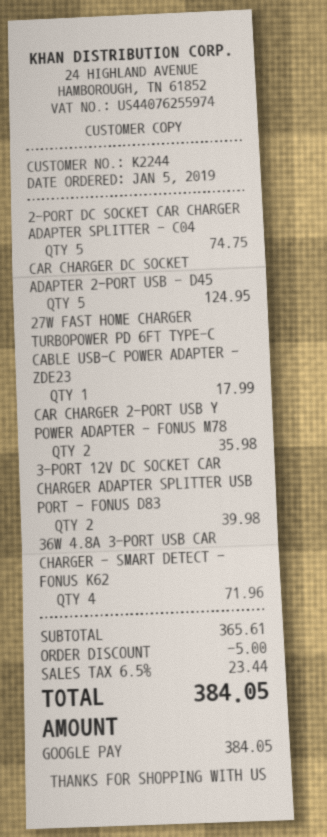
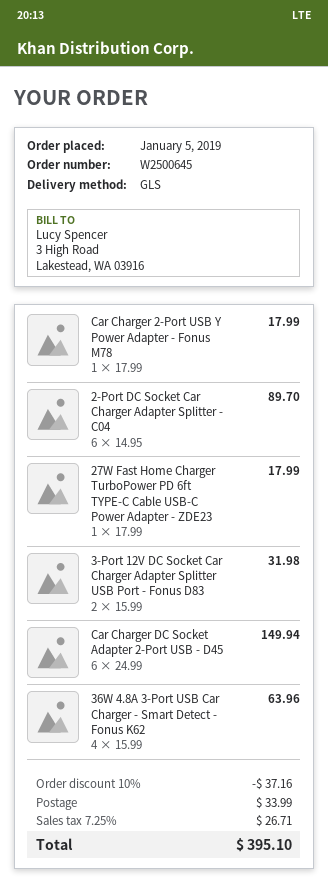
2-PORT DC SOCKET CAR CHARGER ADAPTER SPLITTER - C04: 5 for 74.75 -> 6 for 89.70
CAR CHARGER DC SOCKET ADAPTER 2-PORT USB - D45: 5 for 124.95 -> 6 for 149.94
CAR CHARGER 2-PORT USB Y POWER ADAPTER - FONUS M78: 2 for 35.98 -> 1 for 17.99
3-PORT 12V DC SOCKET CAR CHARGER ADAPTER SPLITTER USB PORT - FONUS D83: 2 for 39.98 -> 2 for 31.98
36W 4.8A 3-PORT USB CAR CHARGER - SMART DETECT - FONUS K62: 4 for 71.96 -> 4 for 63.96
discount: 5.00 -> 37.16
shipping: none -> 33.99
tax: 6.5% = 23.44 -> 7.25% = 26.71
total: 384.05 -> 395.10

